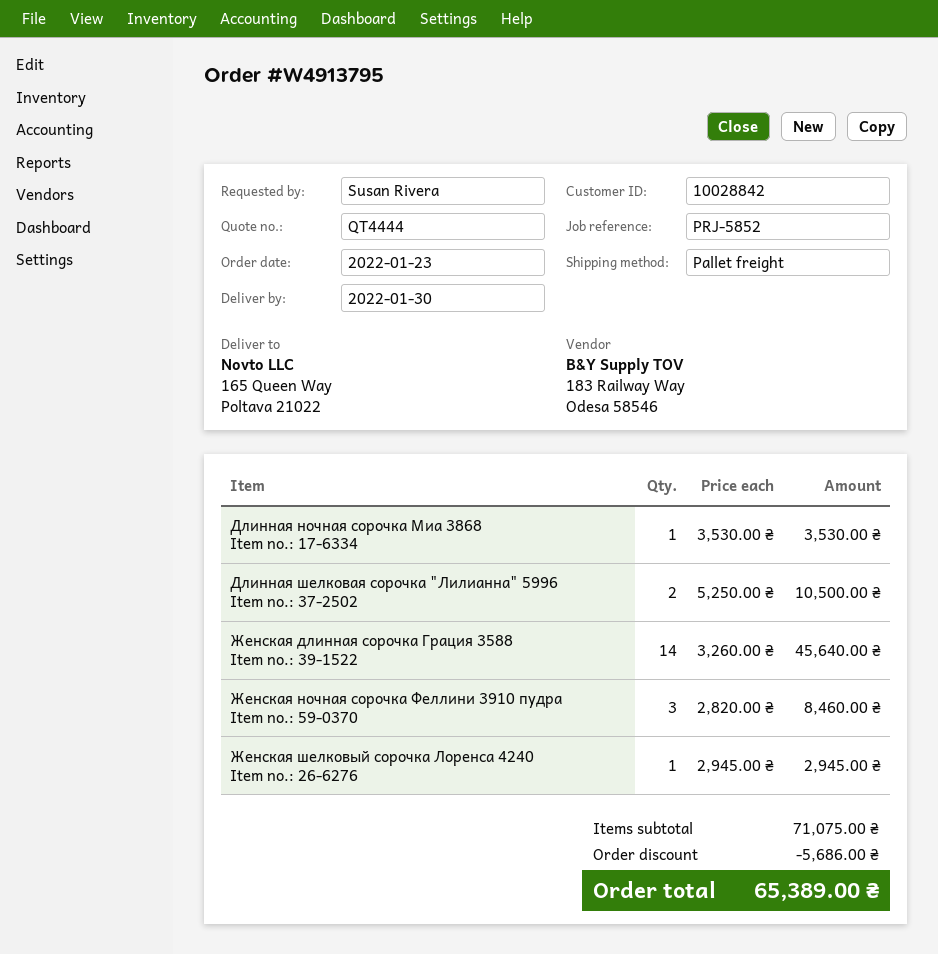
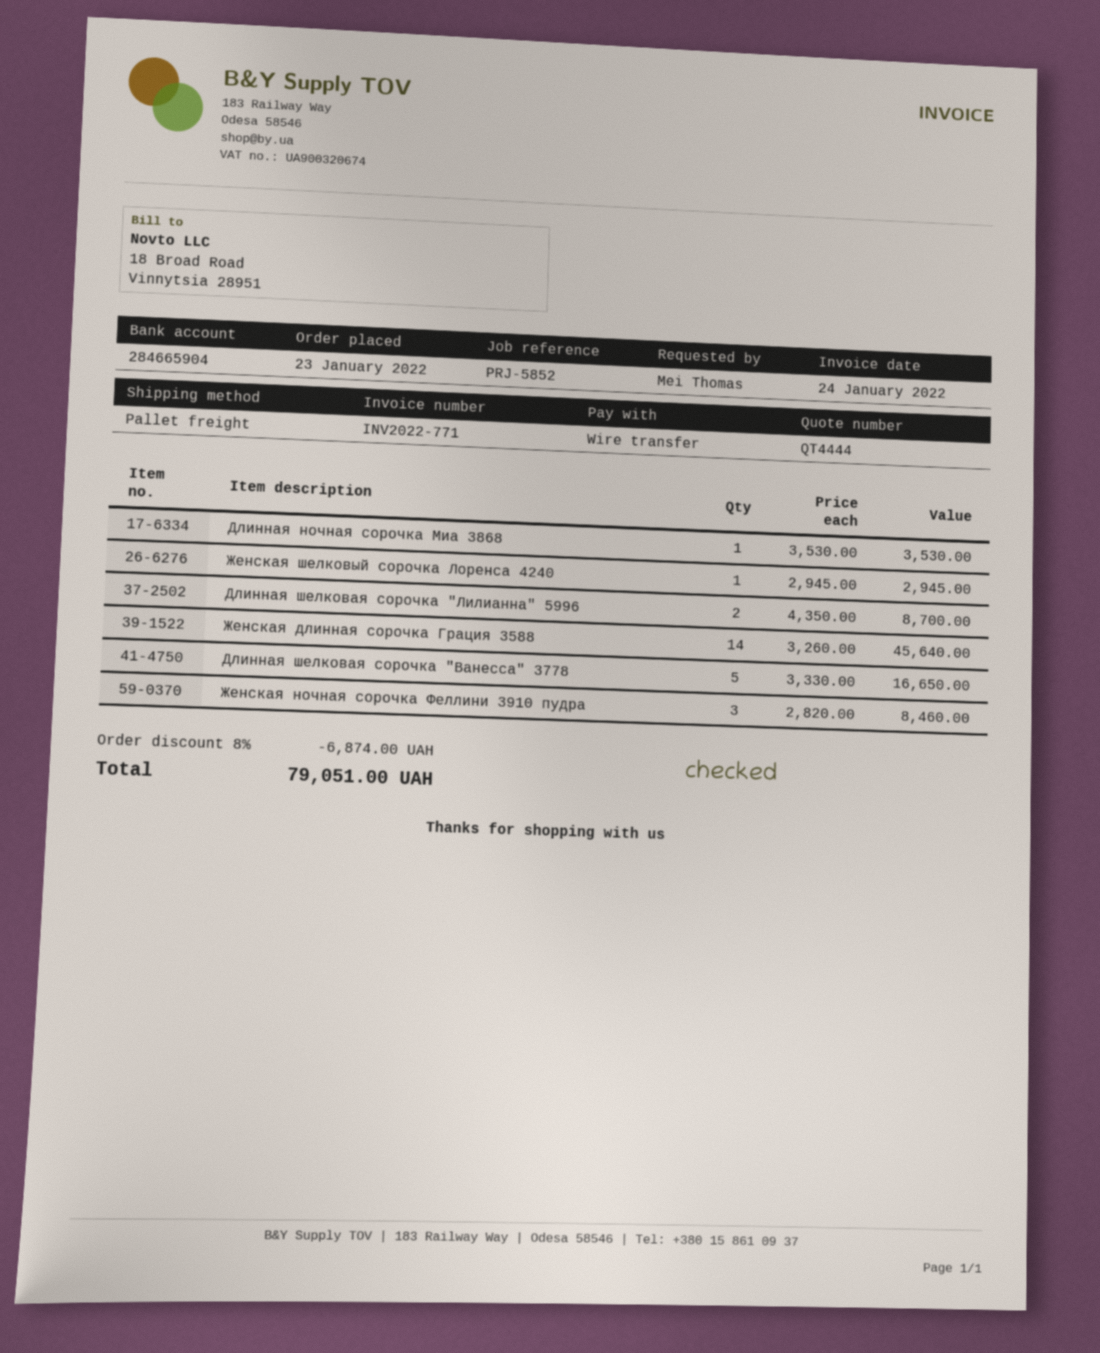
ordered by: Susan Rivera -> Mei Thomas
Длинная шелковая сорочка "Лилианна" 5996: 2 x 5250.00 = 10500.00 -> 2 x 4350.00 = 8700.00
Длинная шелковая сорочка "Ванесса" 3778: none -> 5 x 3330.00 = 16650.00
discount: 5686.00 -> 6874.00
total: 65389.00 -> 79051.00

